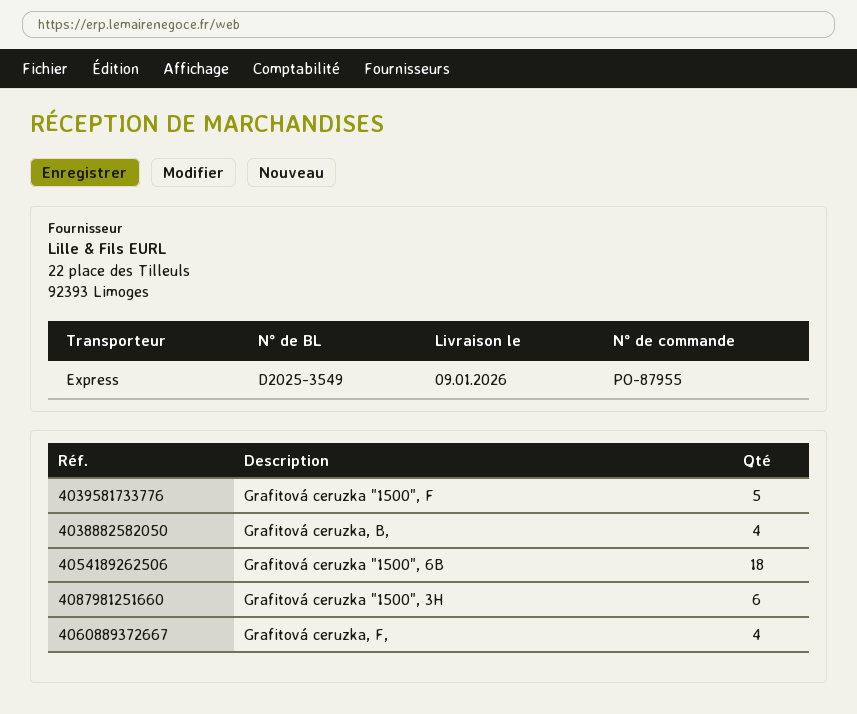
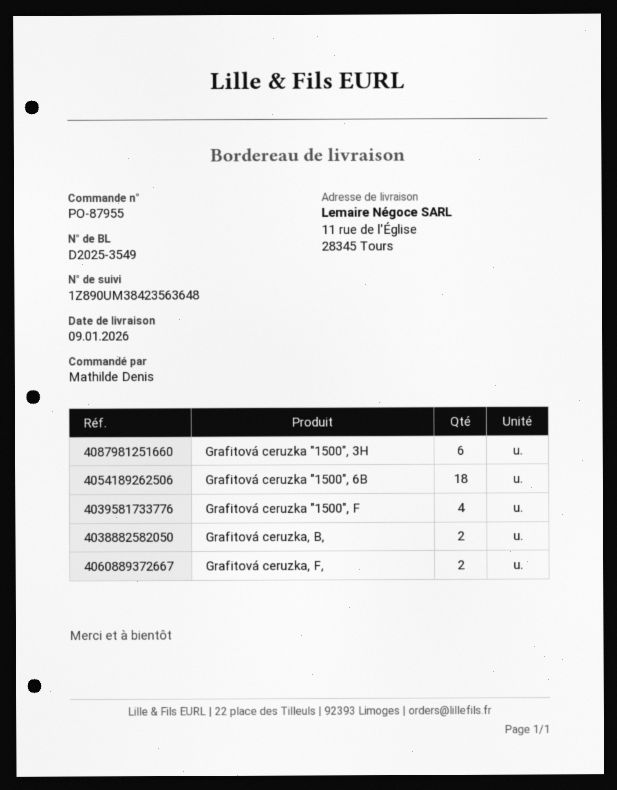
Grafitová ceruzka "1500", F: 5 -> 4
Grafitová ceruzka, B,: 4 -> 2
Grafitová ceruzka, F,: 4 -> 2

